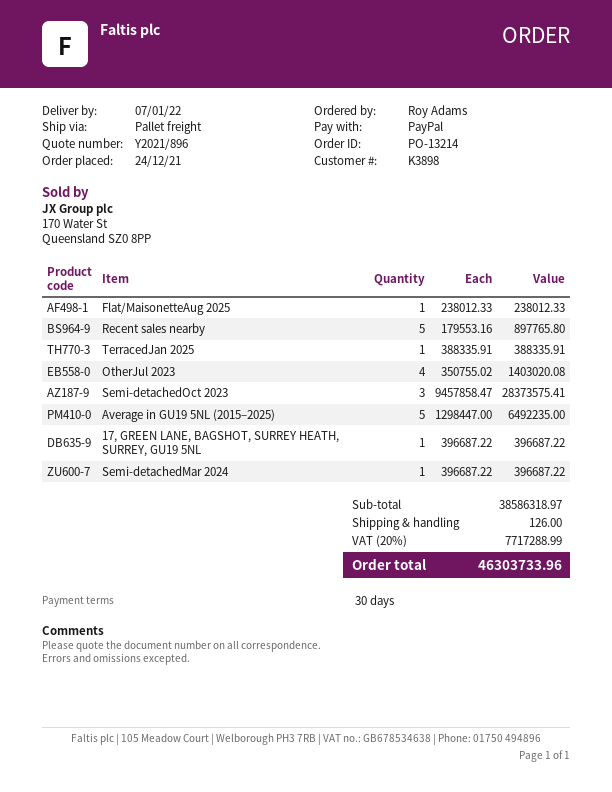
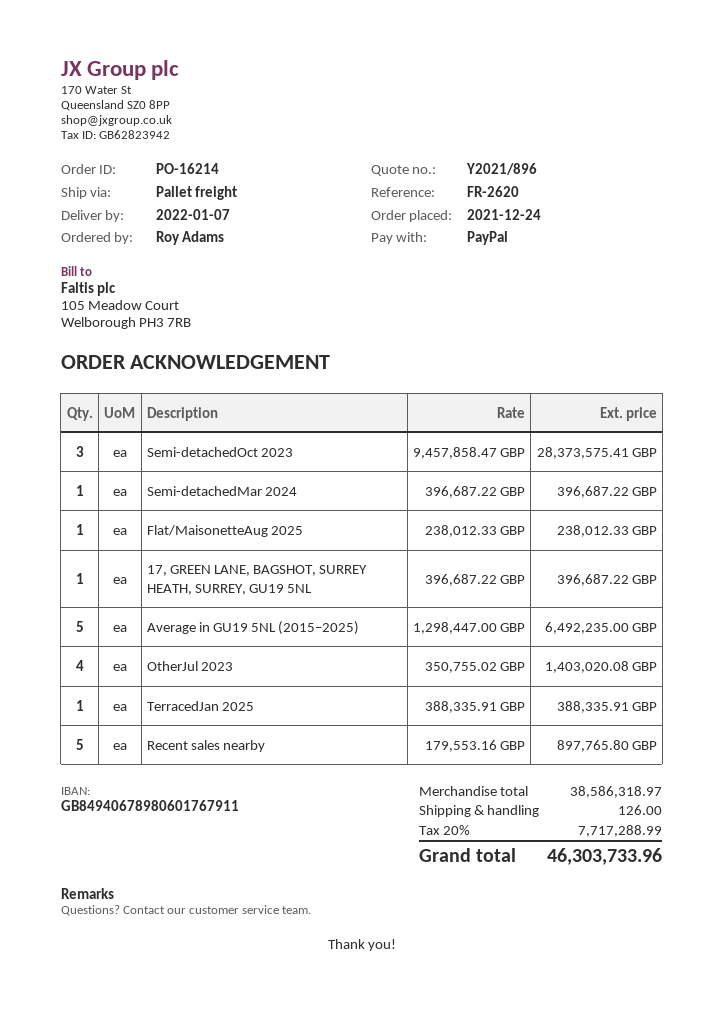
order number: PO-13214 -> PO-16214

